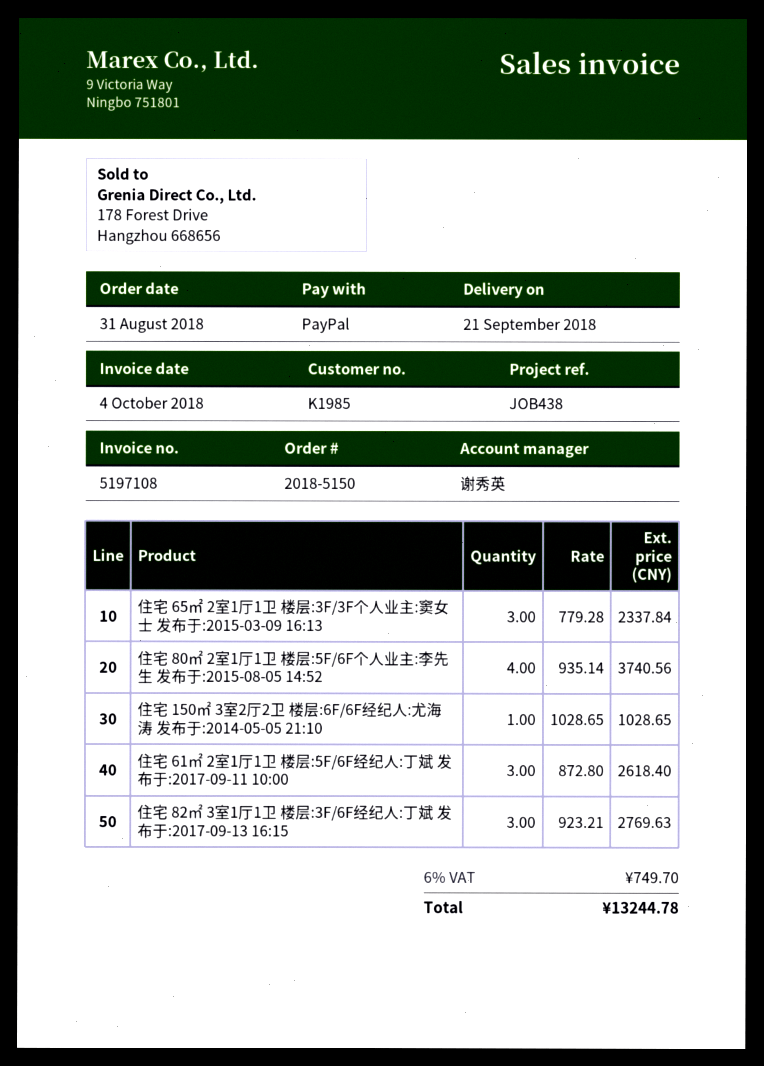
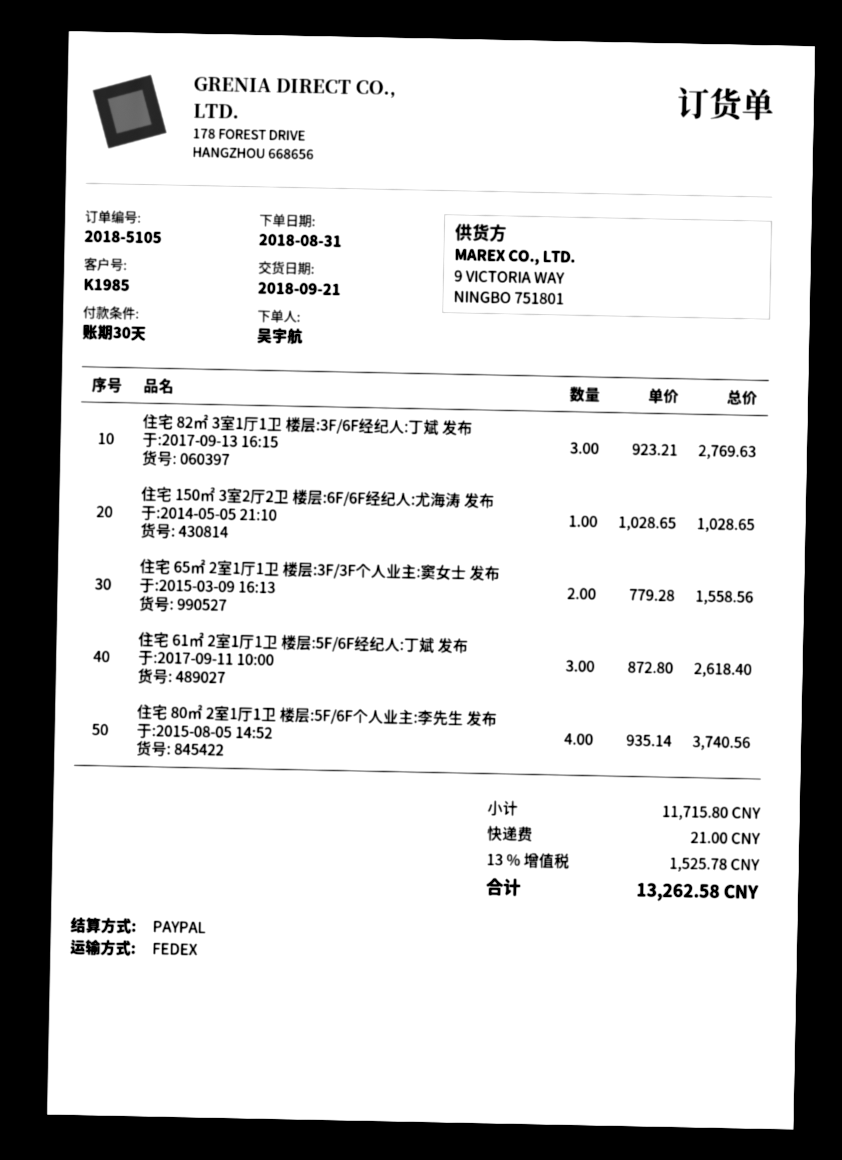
order number: 2018-5150 -> 2018-5105
住宅 65㎡ 2室1厅1卫 楼层:3F/3F个人业主:窦女士 发布于:2015-03-09 16:13: 3 x 779.28 = 2337.84 -> 2 x 779.28 = 1558.56
shipping: none -> 21.00
tax: 6% = 749.70 -> 13% = 1525.78
total: 13244.78 -> 13262.58

